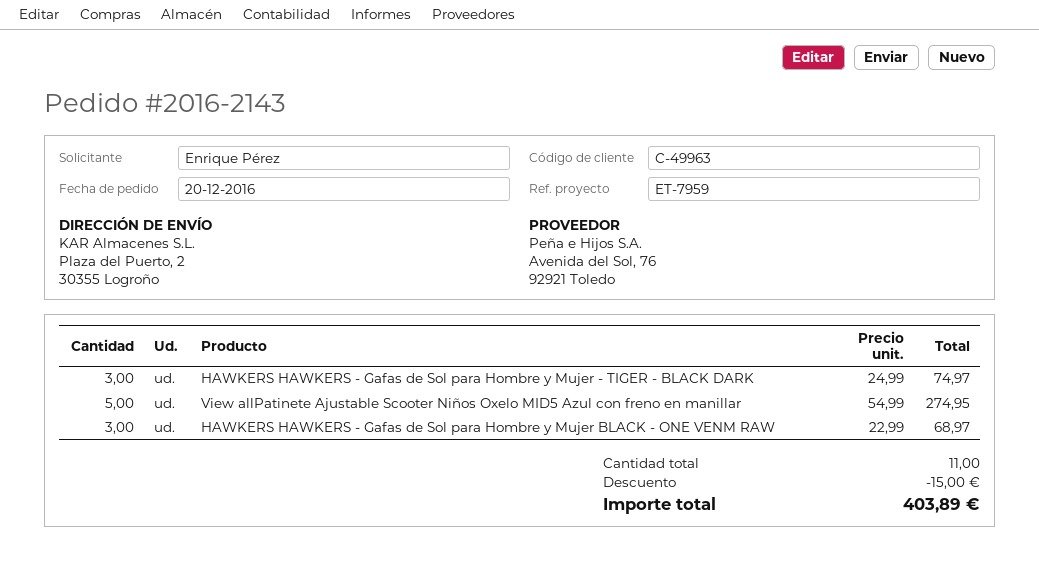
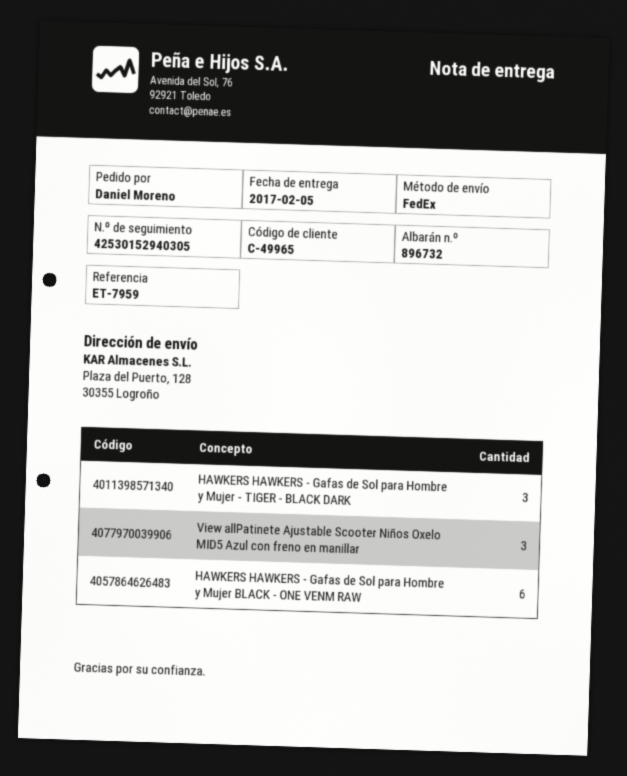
customer number: C-49963 -> C-49965
ordered by: Enrique Pérez -> Daniel Moreno
ship to: Plaza del Puerto, 2, 30355 Logroño -> Plaza del Puerto, 128, 30355 Logroño
View allPatinete Ajustable Scooter Niños Oxelo MID5 Azul con freno en manillar: 5 -> 3
HAWKERS HAWKERS - Gafas de Sol para Hombre y Mujer BLACK - ONE VENM RAW: 3 -> 6

